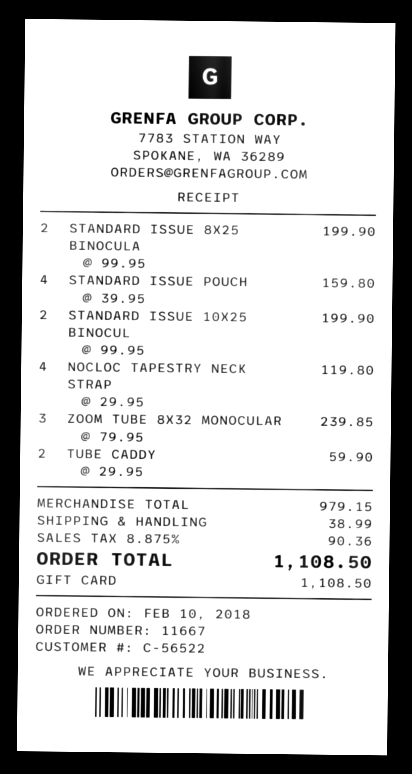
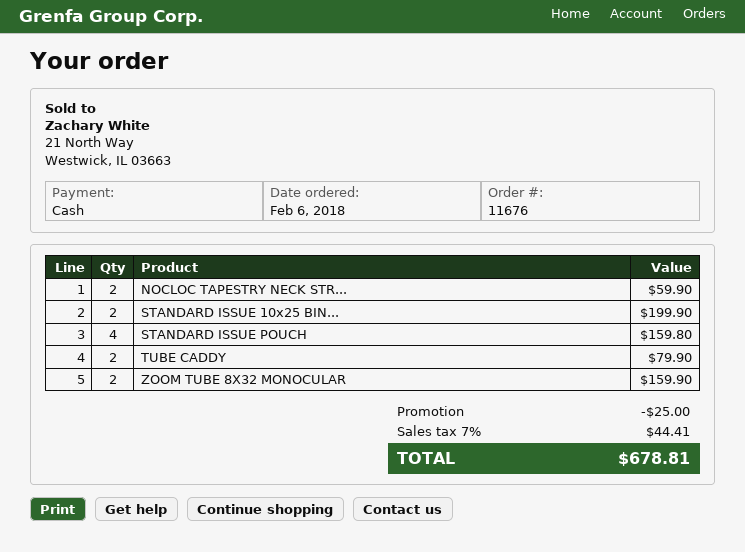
order number: 11667 -> 11676
order date: 2018-02-10 -> 2018-02-06
payment method: gift card -> cash
STANDARD ISSUE 8X25 BINOCULA: 2 for 199.90 -> none
NOCLOC TAPESTRY NECK STRAP: 4 for 119.80 -> 2 for 59.90
ZOOM TUBE 8X32 MONOCULAR: 3 for 239.85 -> 2 for 159.90
TUBE CADDY: 2 for 59.90 -> 2 for 79.90
discount: none -> 25.00
shipping: 38.99 -> none
tax: 8.875% = 90.36 -> 7% = 44.41
total: 1108.50 -> 678.81

